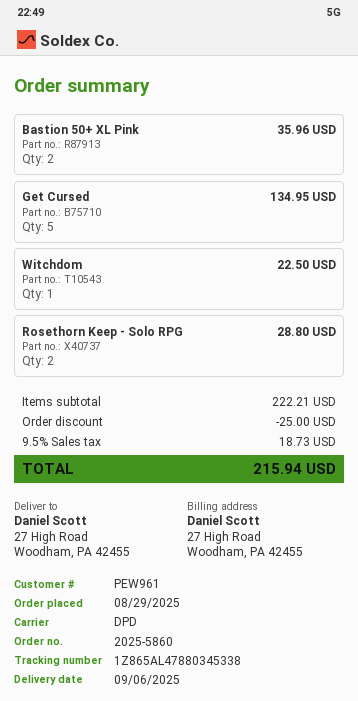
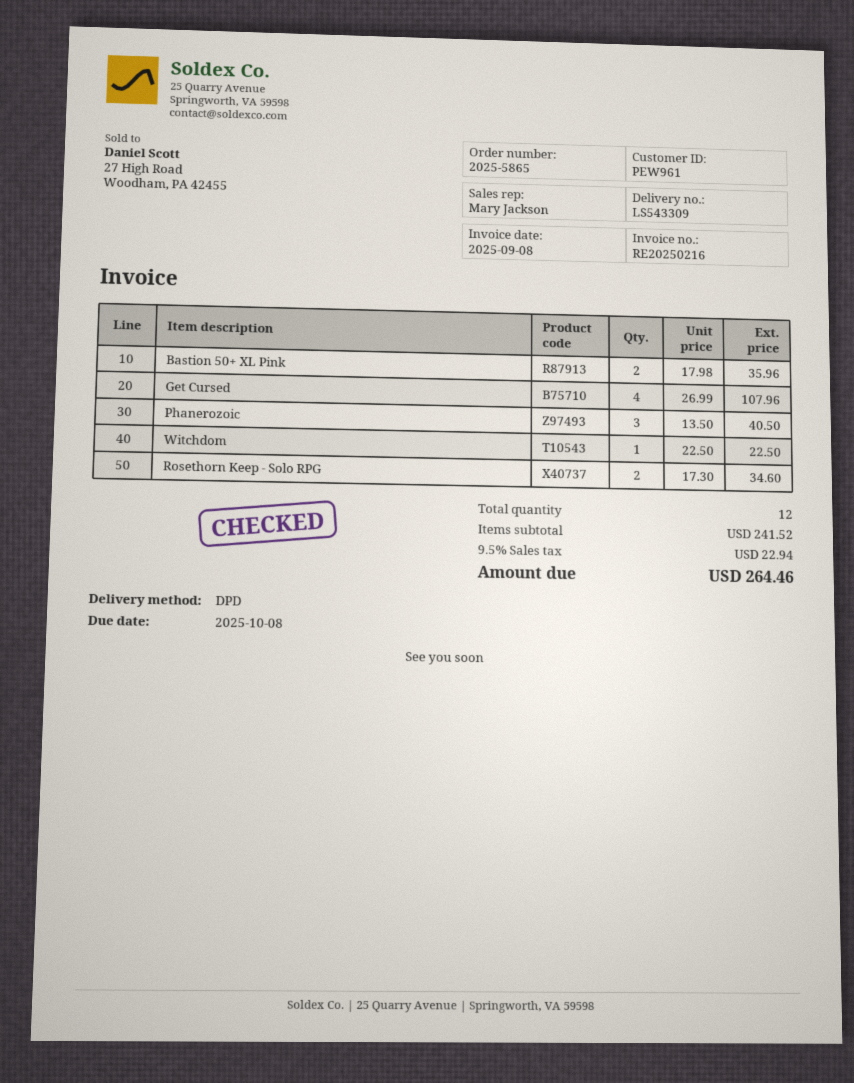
order number: 2025-5860 -> 2025-5865
Get Cursed: 5 for 134.95 -> 4 for 107.96
Rosethorn Keep - Solo RPG: 2 for 28.80 -> 2 for 34.60
Phanerozoic: none -> 3 for 40.50
subtotal: 222.21 -> 241.52
discount: 25.00 -> none
tax: 9.5% = 18.73 -> 9.5% = 22.94
total: 215.94 -> 264.46

